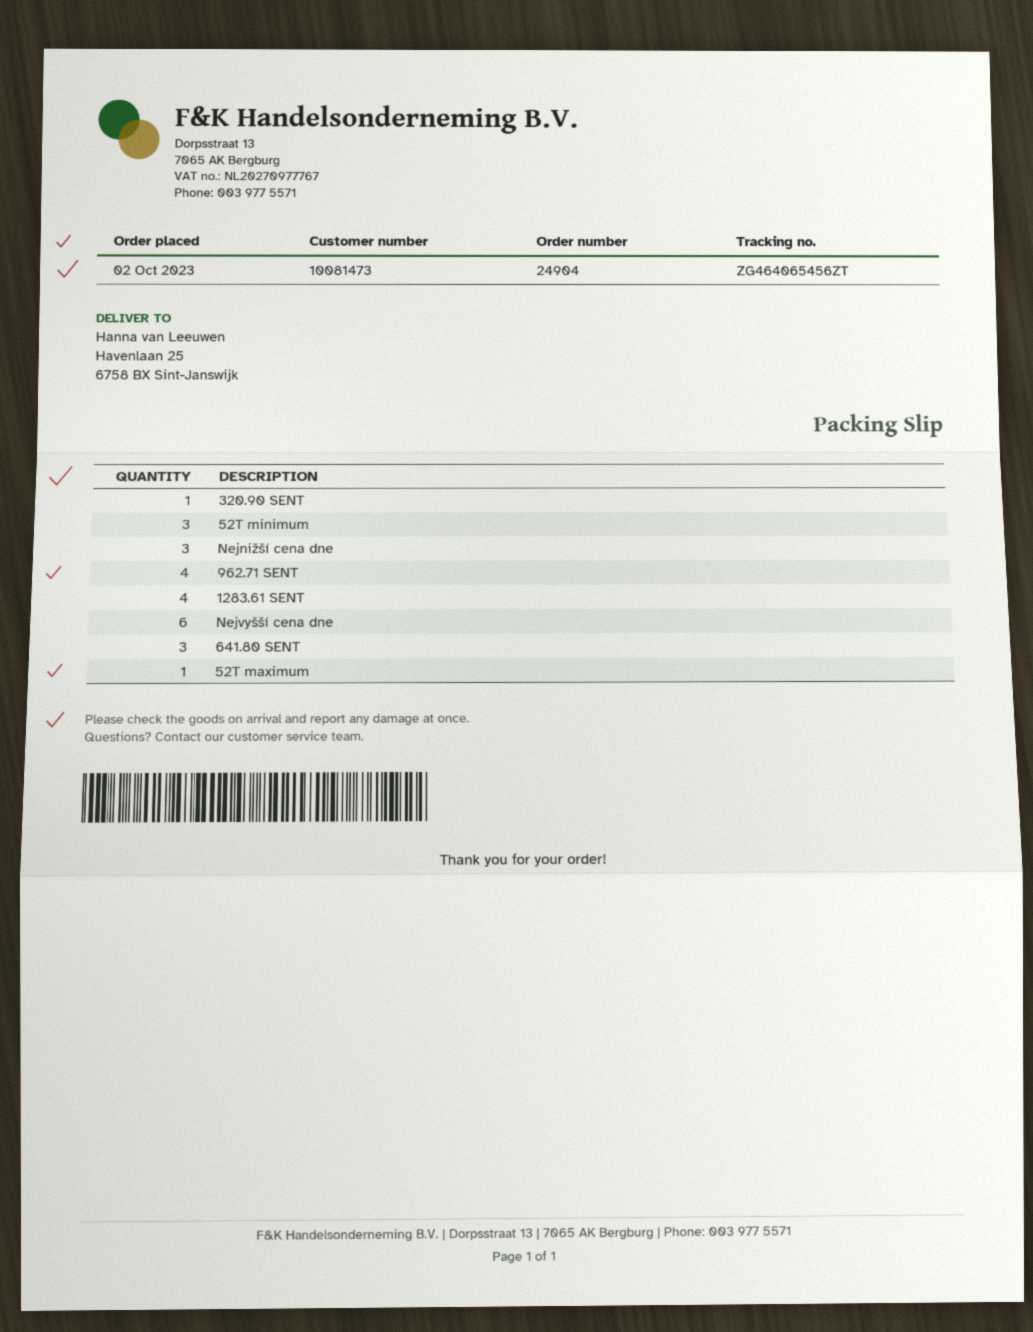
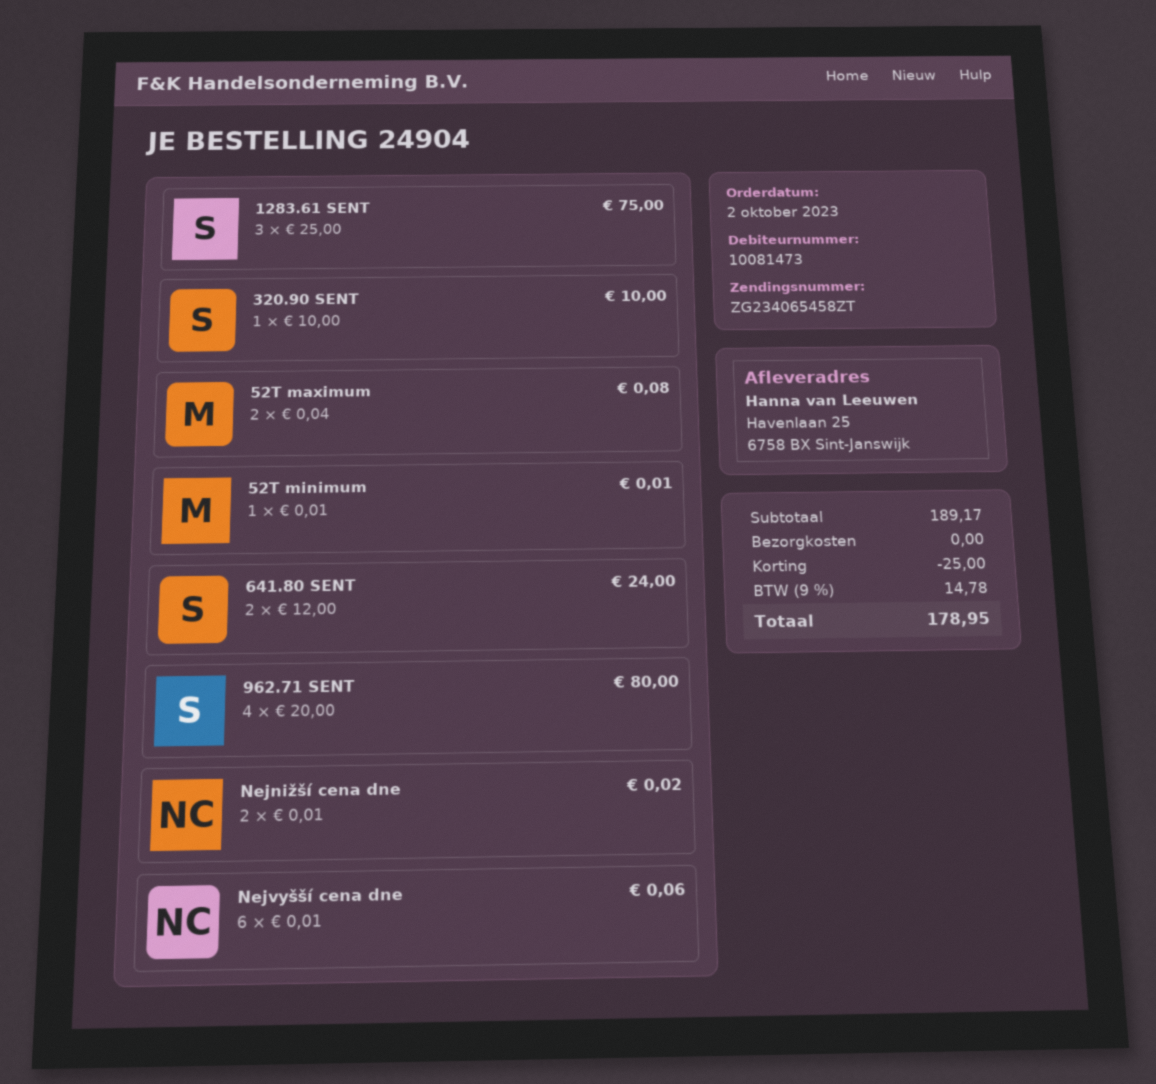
tracking number: ZG464065456ZT -> ZG234065458ZT
52T minimum: 3 -> 1
Nejnižší cena dne: 3 -> 2
1283.61 SENT: 4 -> 3
641.80 SENT: 3 -> 2
52T maximum: 1 -> 2

